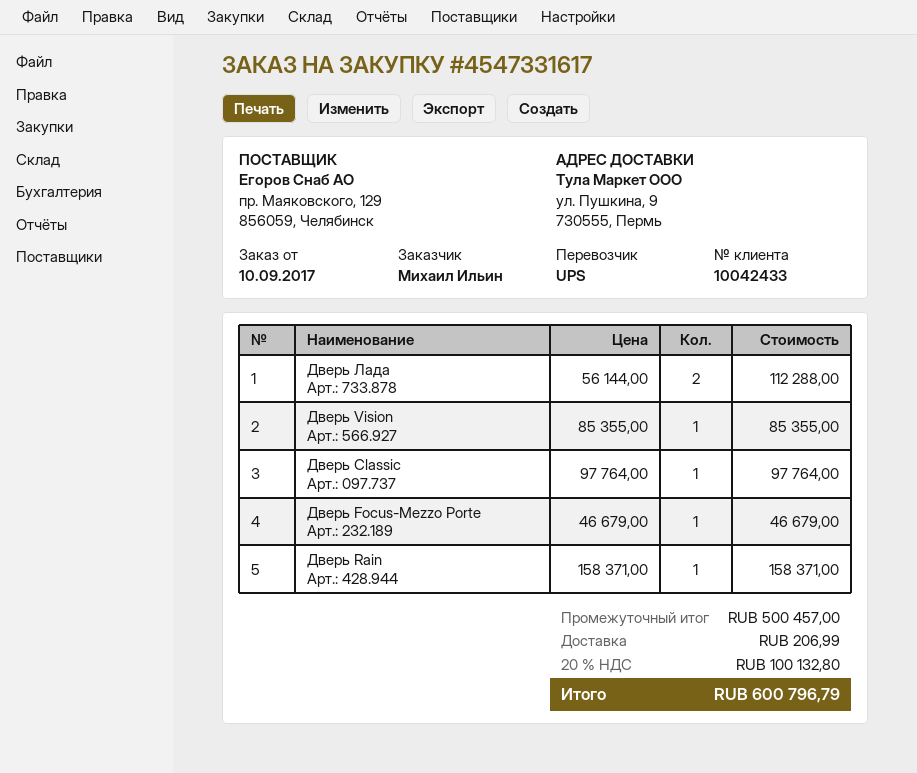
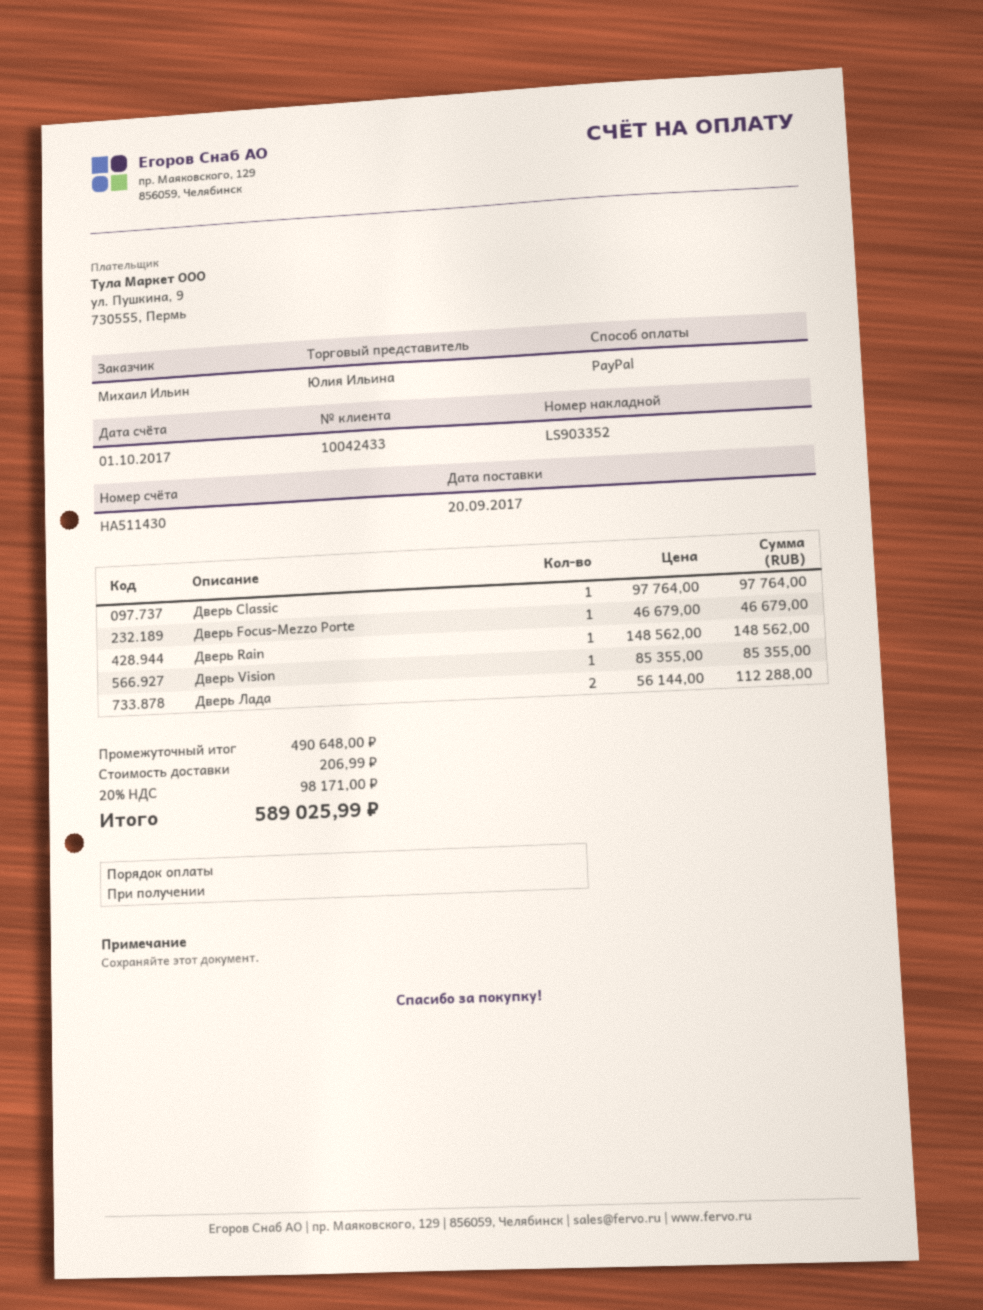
Дверь Rain: 1 x 158371.00 = 158371.00 -> 1 x 148562.00 = 148562.00
subtotal: 500457.00 -> 490648.00
tax: 20% = 100132.80 -> 20% = 98171.00
total: 600796.79 -> 589025.99

